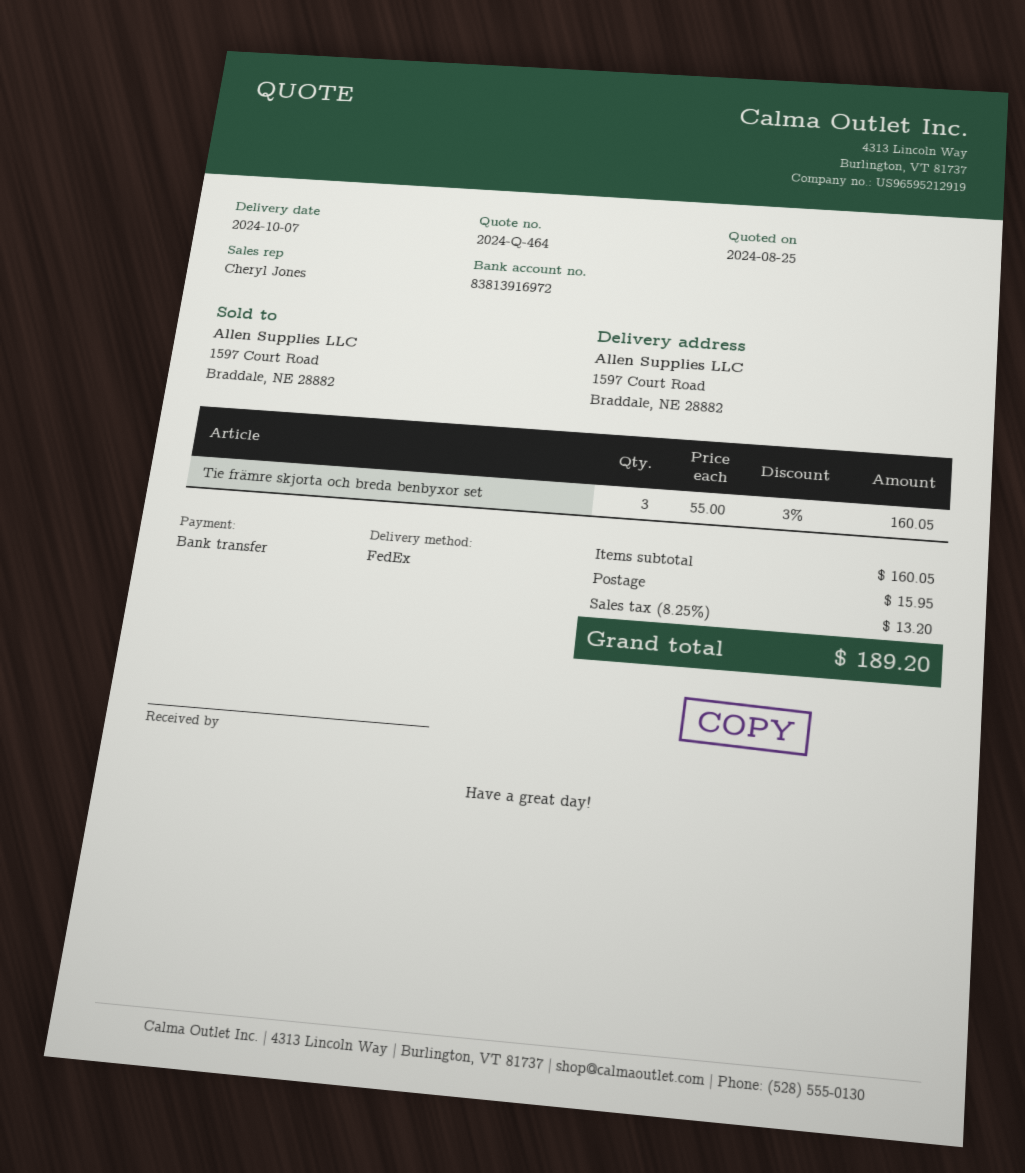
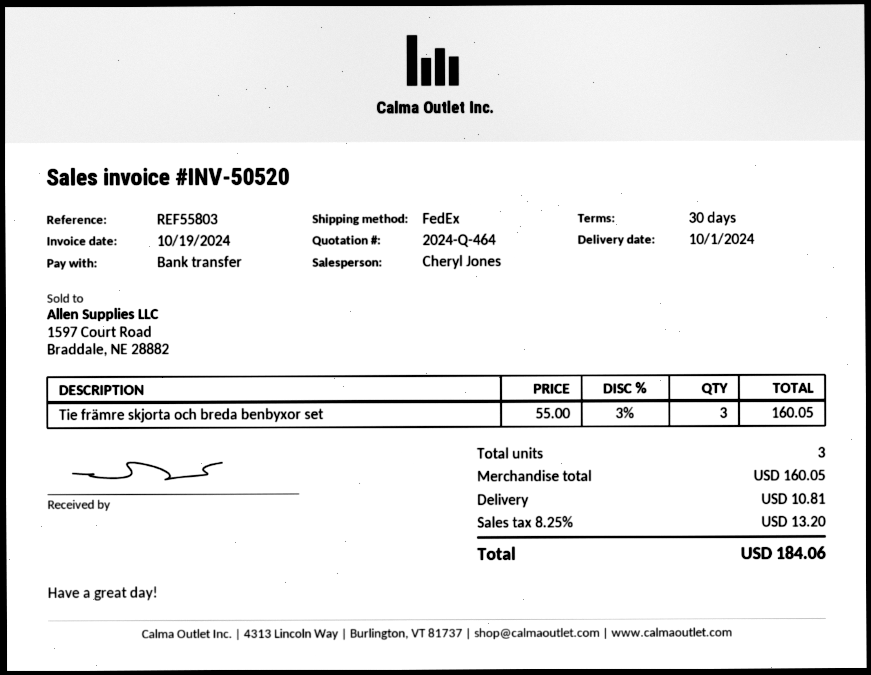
delivery date: 2024-10-07 -> 2024-10-01
shipping: 15.95 -> 10.81
total: 189.20 -> 184.06

